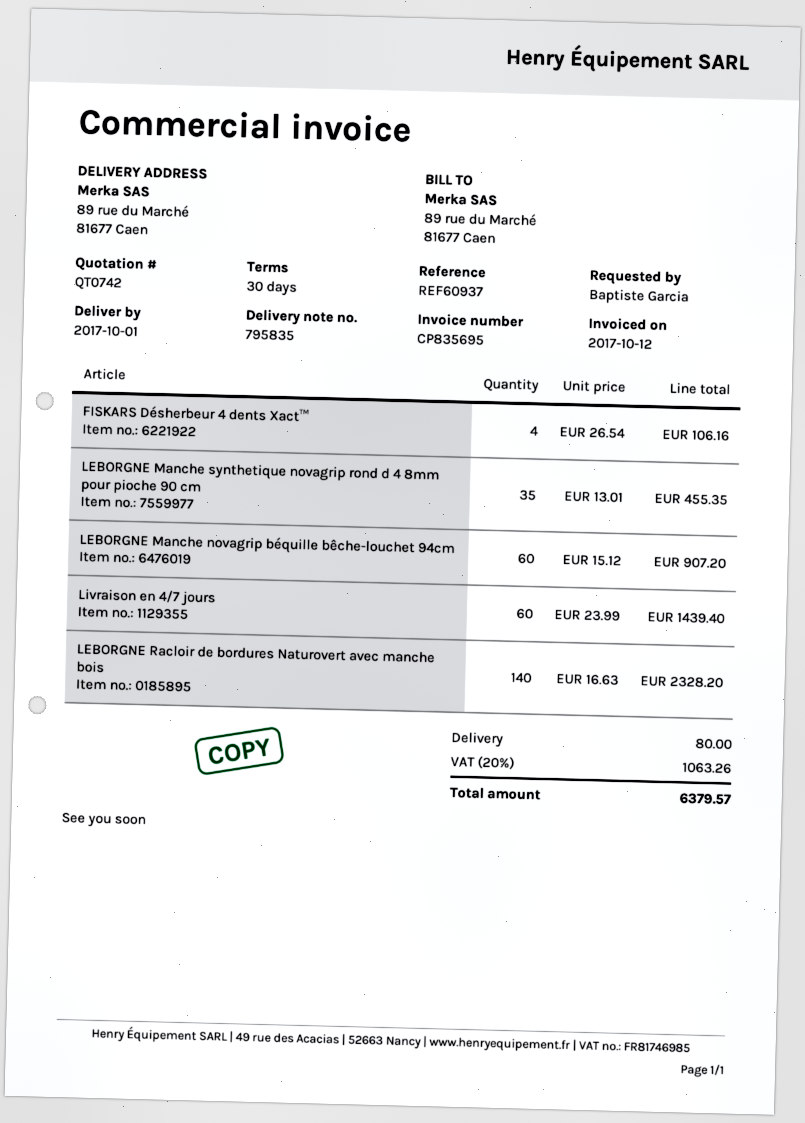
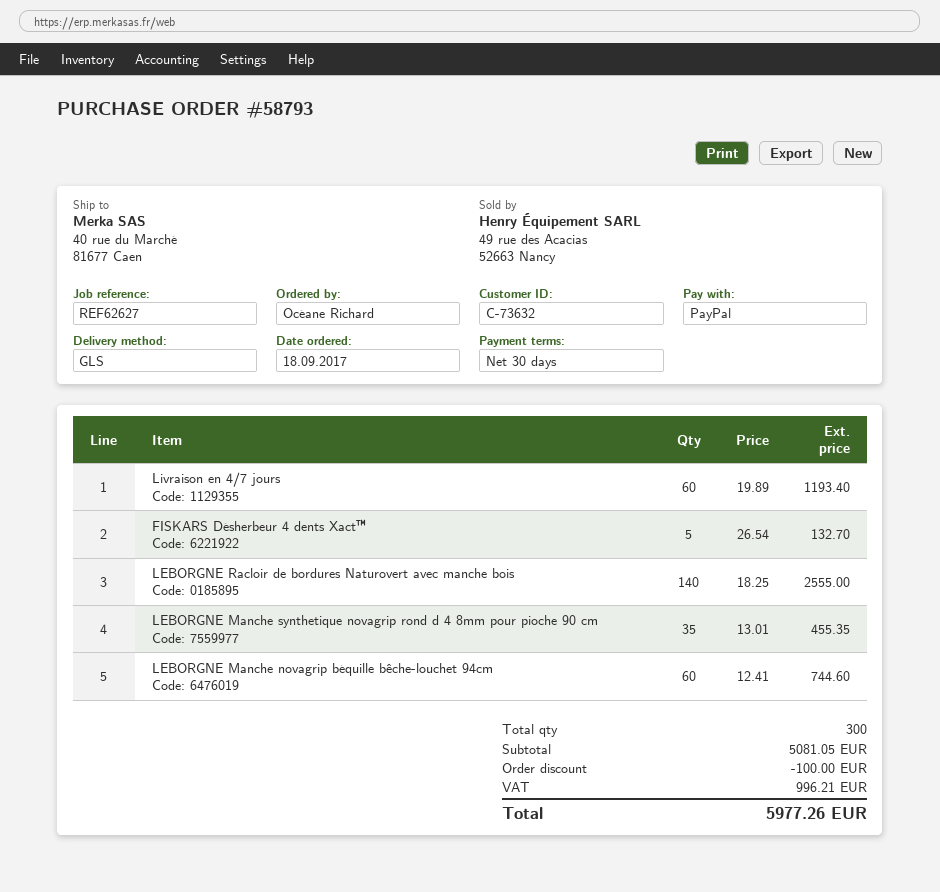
reference: REF60937 -> REF62627
ordered by: Baptiste Garcia -> Océane Richard
ship to: 89 rue du Marché, 81677 Caen -> 40 rue du Marché, 81677 Caen
FISKARS Désherbeur 4 dents Xact™: 4 x 26.54 = 106.16 -> 5 x 26.54 = 132.70
LEBORGNE Manche novagrip béquille bêche-louchet 94cm: 60 x 15.12 = 907.20 -> 60 x 12.41 = 744.60
Livraison en 4/7 jours: 60 x 23.99 = 1439.40 -> 60 x 19.89 = 1193.40
LEBORGNE Racloir de bordures Naturovert avec manche bois: 140 x 16.63 = 2328.20 -> 140 x 18.25 = 2555.00
discount: none -> 100.00
shipping: 80.00 -> none
tax: 1063.26 -> 996.21
total: 6379.57 -> 5977.26

